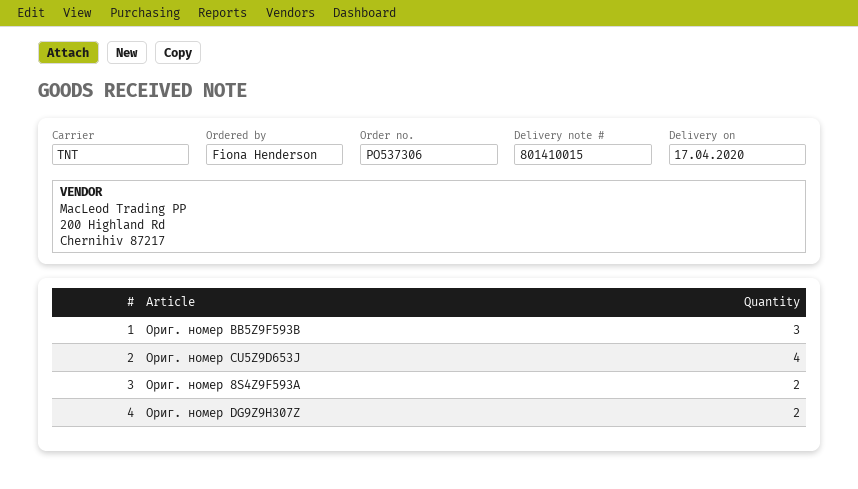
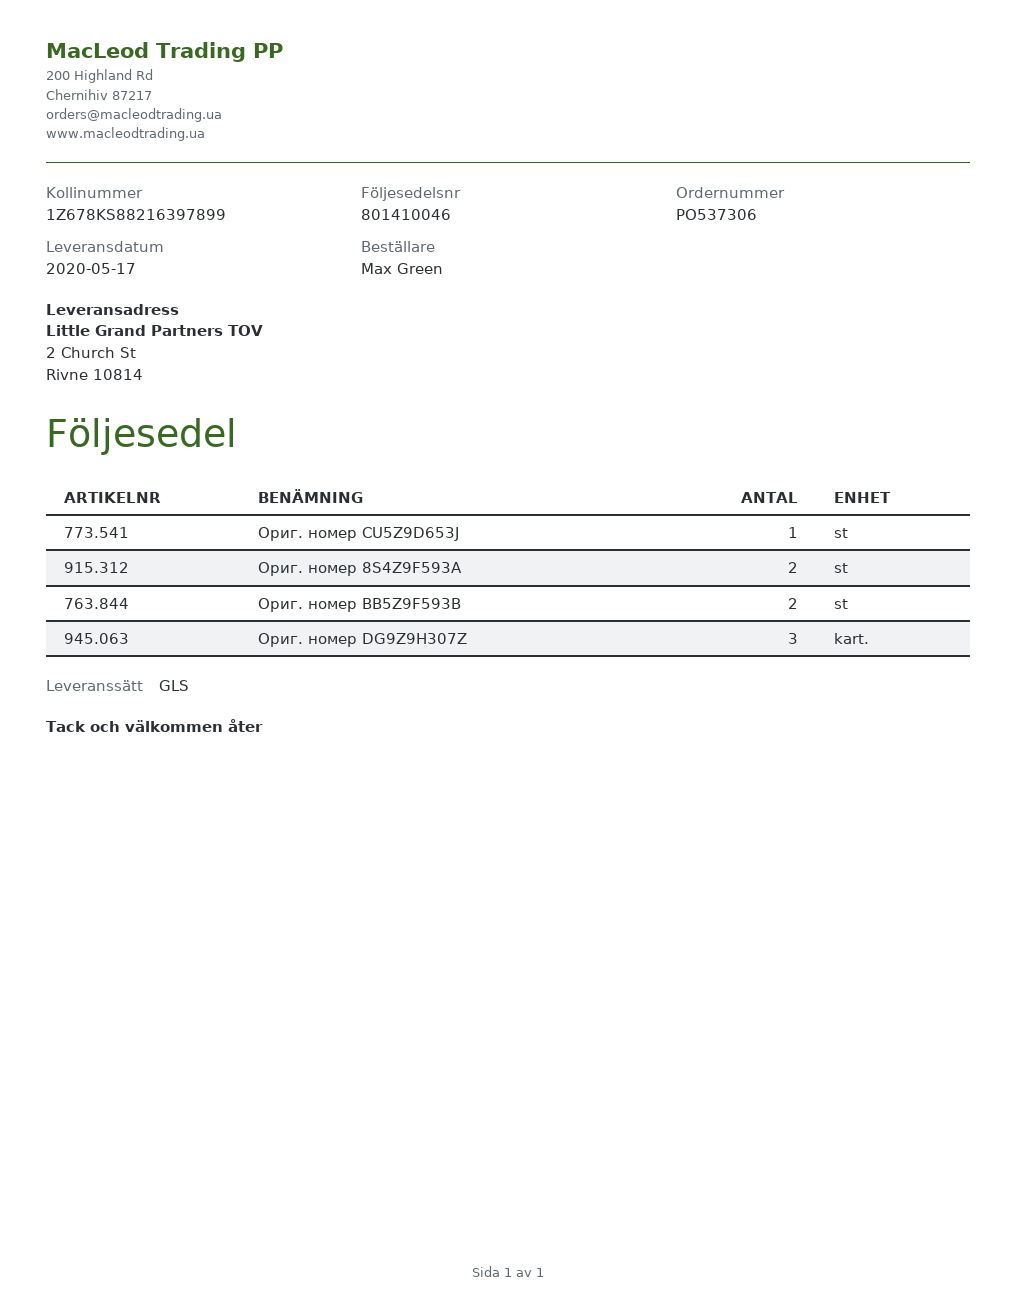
delivery note number: 801410015 -> 801410046
delivery date: 2020-04-17 -> 2020-05-17
ordered by: Fiona Henderson -> Max Green
shipping method: TNT -> GLS
Ориг. номер BB5Z9F593B: 3 -> 2
Ориг. номер CU5Z9D653J: 4 -> 1
Ориг. номер DG9Z9H307Z: 2 -> 3

